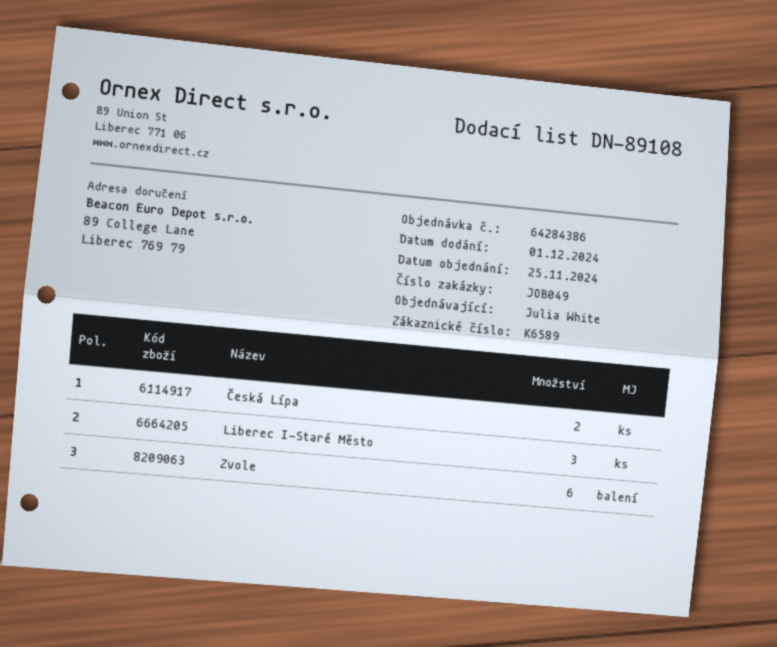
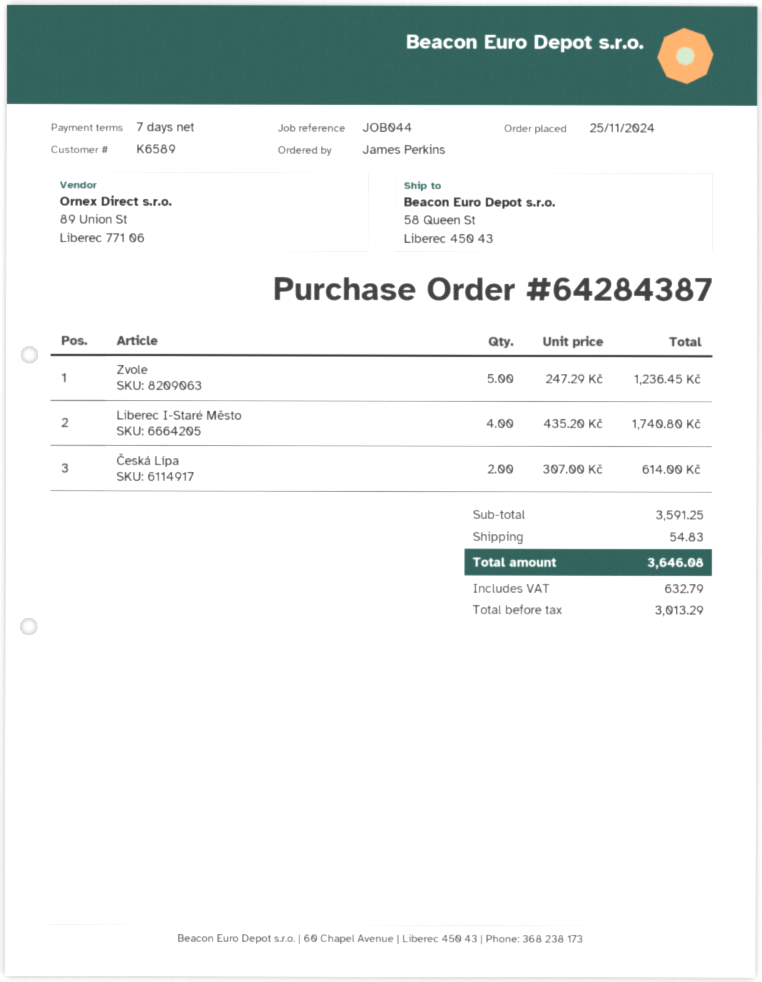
order number: 64284386 -> 64284387
reference: JOB049 -> JOB044
ordered by: Julia White -> James Perkins
ship to: 89 College Lane, Liberec 769 79 -> 58 Queen St, Liberec 450 43
Liberec I-Staré Město: 3 -> 4
Zvole: 6 -> 5

